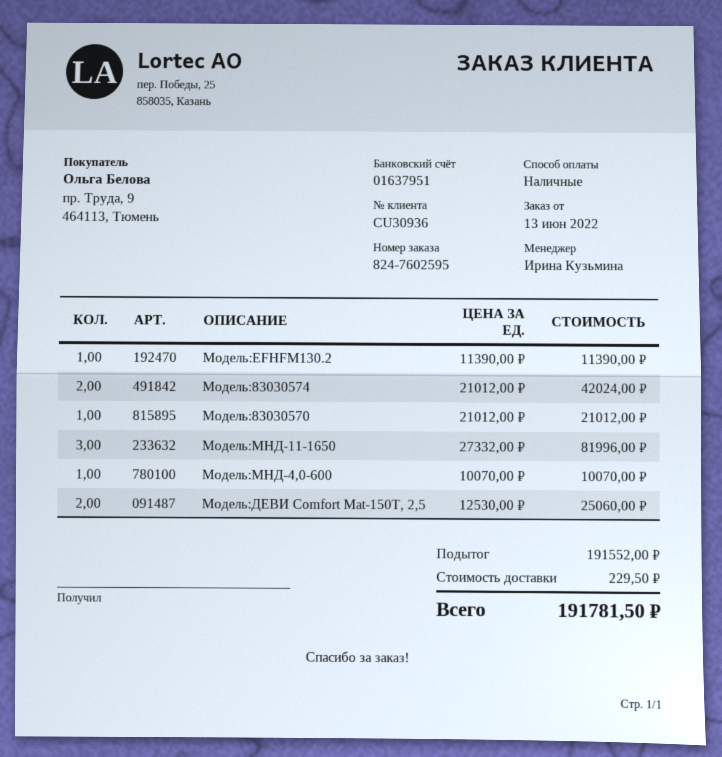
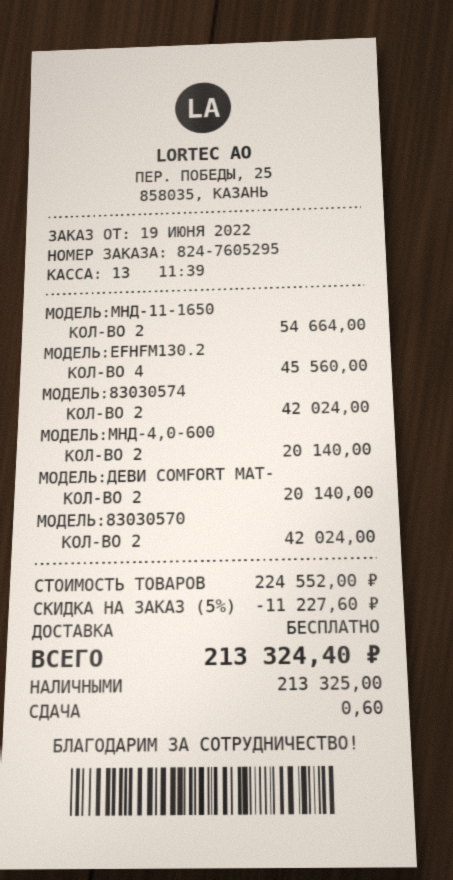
order number: 824-7602595 -> 824-7605295
order date: 2022-06-13 -> 2022-06-19
Модель:EFHFM130.2: 1 for 11390.00 -> 4 for 45560.00
Модель:83030570: 1 for 21012.00 -> 2 for 42024.00
Модель:МНД-11-1650: 3 for 81996.00 -> 2 for 54664.00
Модель:МНД-4,0-600: 1 for 10070.00 -> 2 for 20140.00
Модель:ДЕВИ Comfort Mat-150T, 2,5: 2 for 25060.00 -> 2 for 20140.00
subtotal: 191552.00 -> 224552.00
discount: none -> 5% = 11227.60
shipping: 229.50 -> 0.00
total: 191781.50 -> 213324.40

